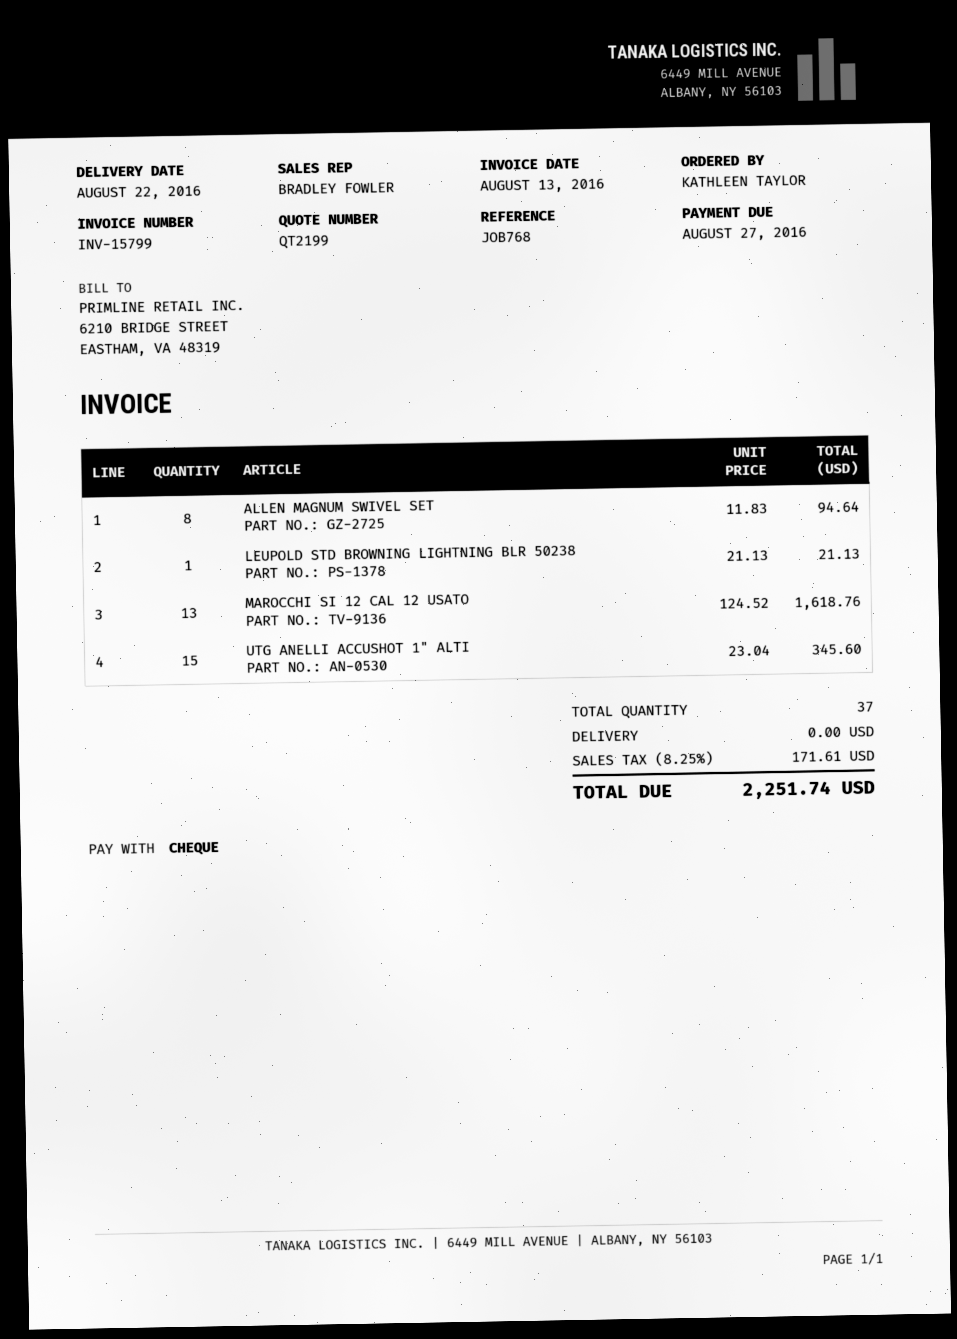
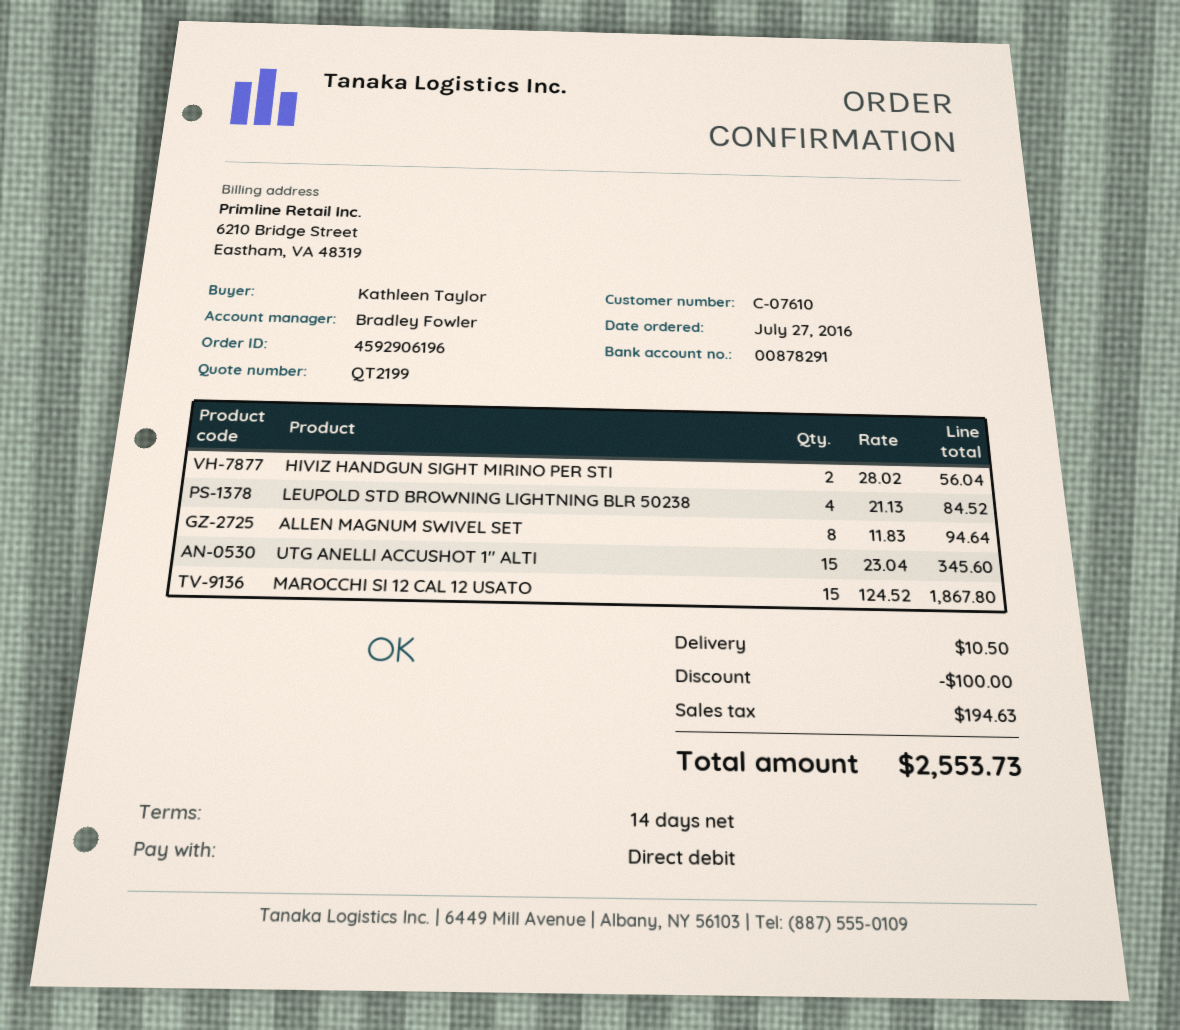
payment method: cheque -> direct debit
LEUPOLD STD BROWNING LIGHTNING BLR 50238: 1 x 21.13 = 21.13 -> 4 x 21.13 = 84.52
MAROCCHI SI 12 CAL 12 USATO: 13 x 124.52 = 1618.76 -> 15 x 124.52 = 1867.80
HIVIZ HANDGUN SIGHT MIRINO PER STI: none -> 2 x 28.02 = 56.04
discount: none -> 100.00
shipping: 0.00 -> 10.50
tax: 171.61 -> 194.63
total: 2251.74 -> 2553.73

